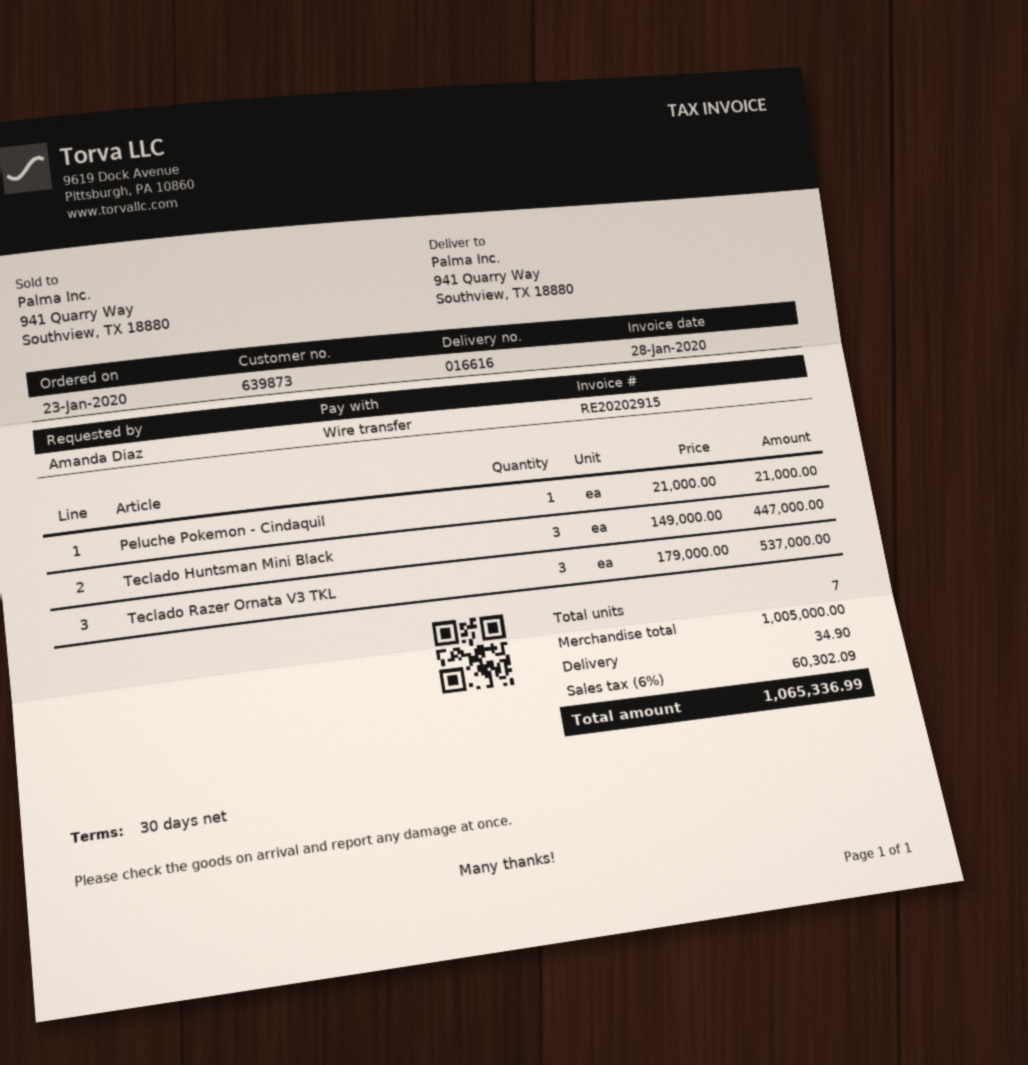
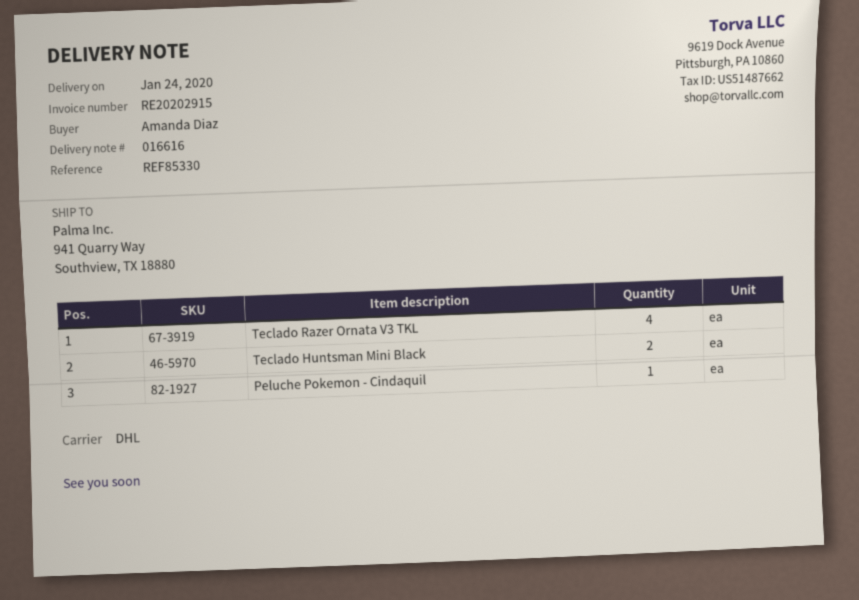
Teclado Huntsman Mini Black: 3 -> 2
Teclado Razer Ornata V3 TKL: 3 -> 4

